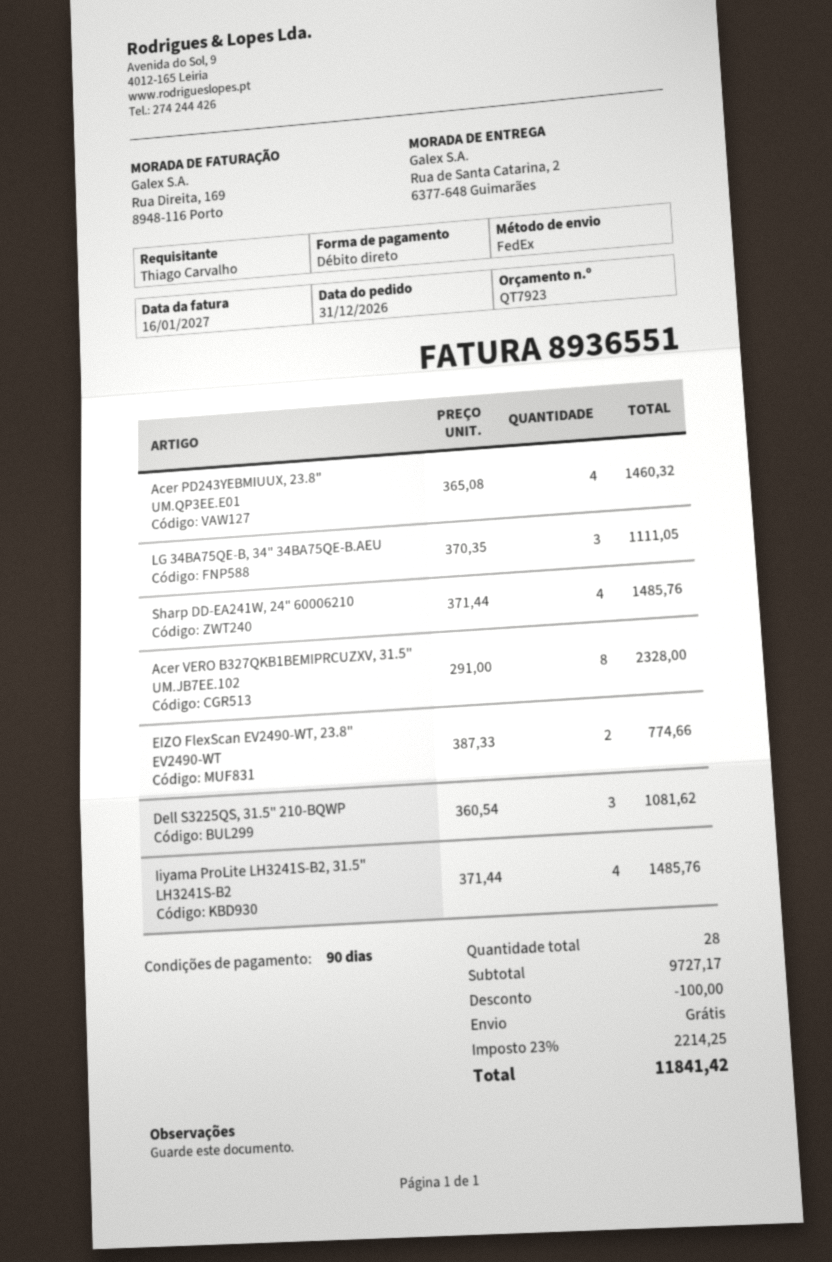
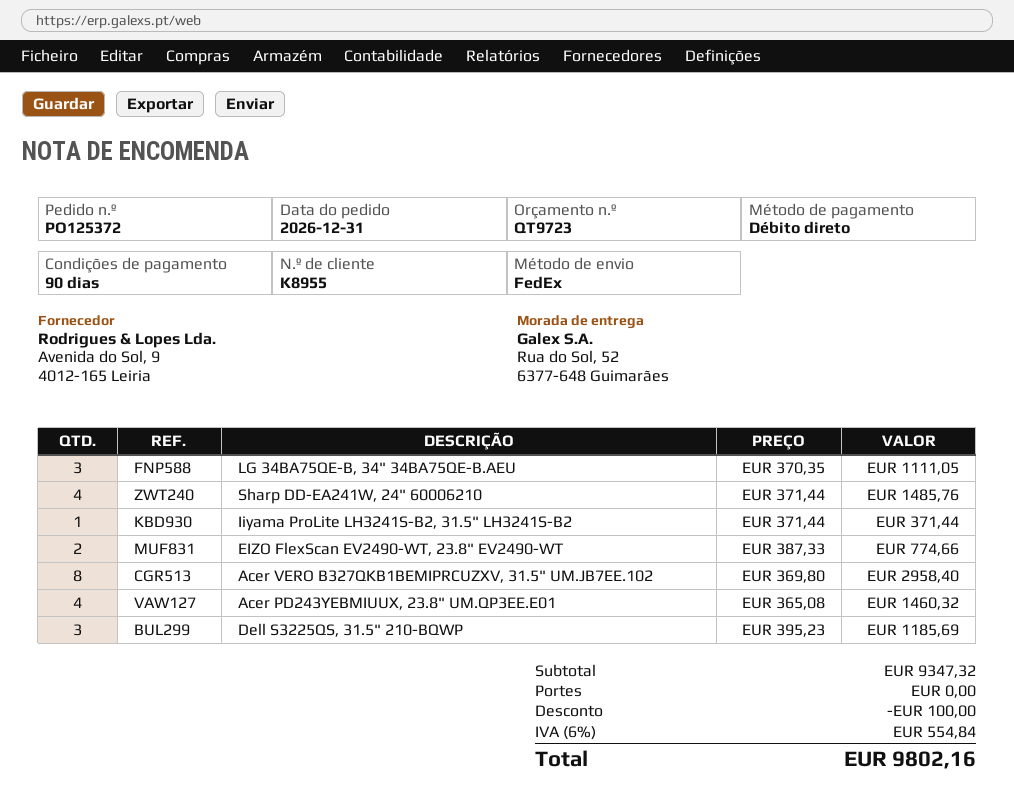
quote number: QT7923 -> QT9723
ship to: Rua de Santa Catarina, 2, 6377-648 Guimarães -> Rua do Sol, 52, 6377-648 Guimarães
Acer VERO B327QKB1BEMIPRCUZXV, 31.5" UM.JB7EE.102: 8 x 291.00 = 2328.00 -> 8 x 369.80 = 2958.40
Dell S3225QS, 31.5" 210-BQWP: 3 x 360.54 = 1081.62 -> 3 x 395.23 = 1185.69
Iiyama ProLite LH3241S-B2, 31.5" LH3241S-B2: 4 x 371.44 = 1485.76 -> 1 x 371.44 = 371.44
subtotal: 9727.17 -> 9347.32
tax: 23% = 2214.25 -> 6% = 554.84
total: 11841.42 -> 9802.16

